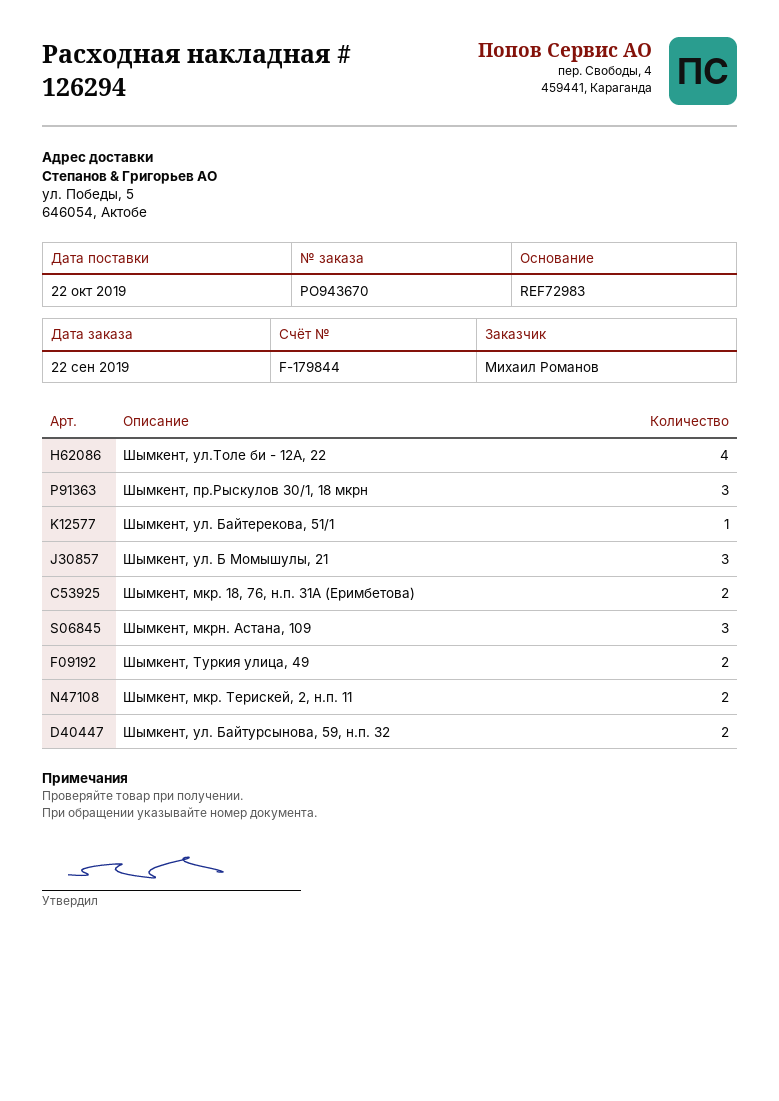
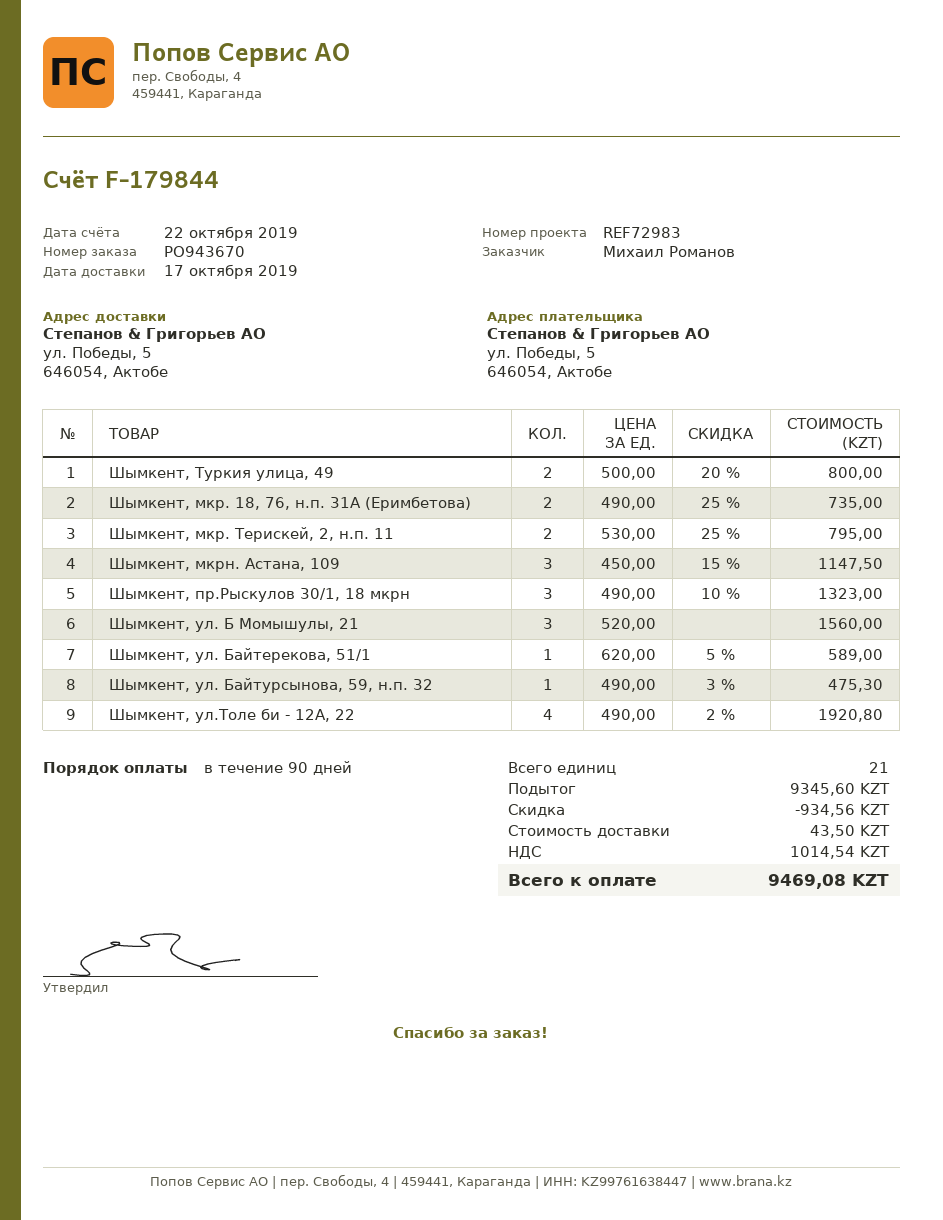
delivery date: 2019-10-22 -> 2019-10-17
Шымкент, ул. Байтурсынова, 59, н.п. 32: 2 -> 1

